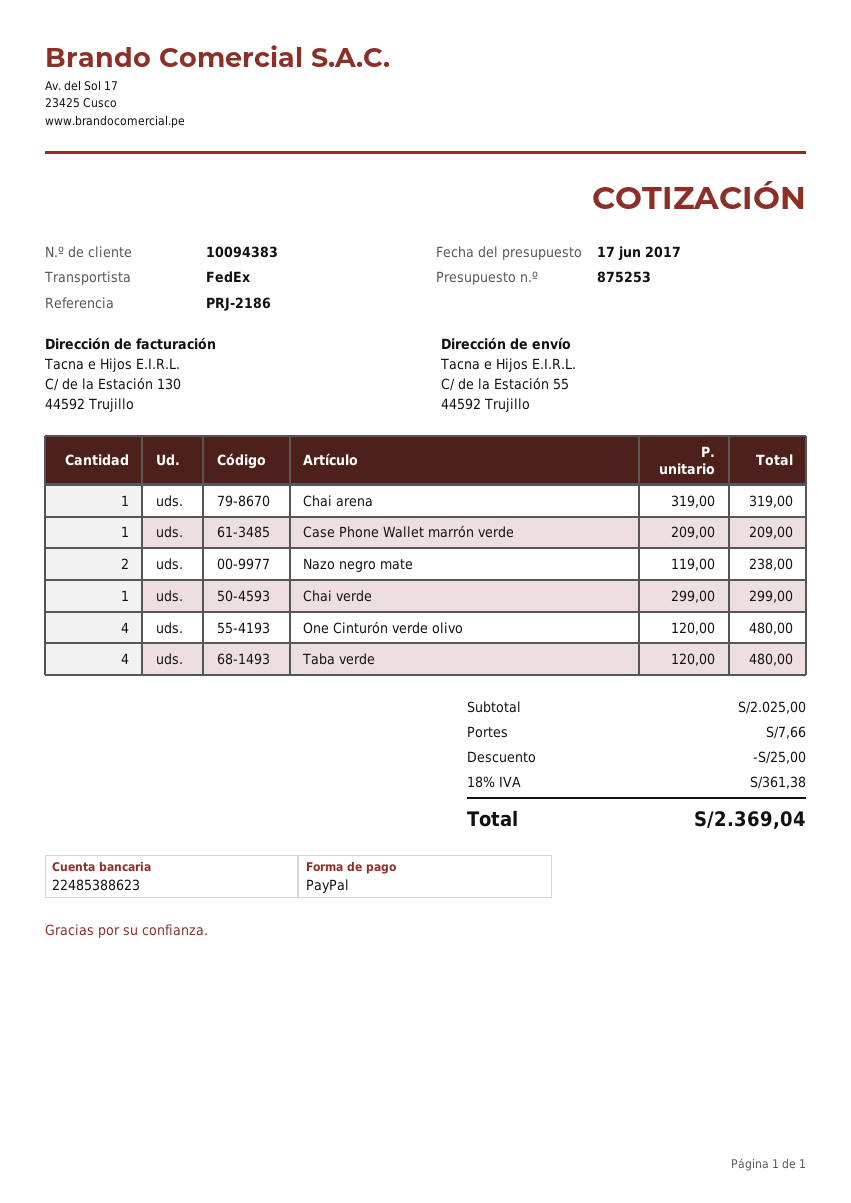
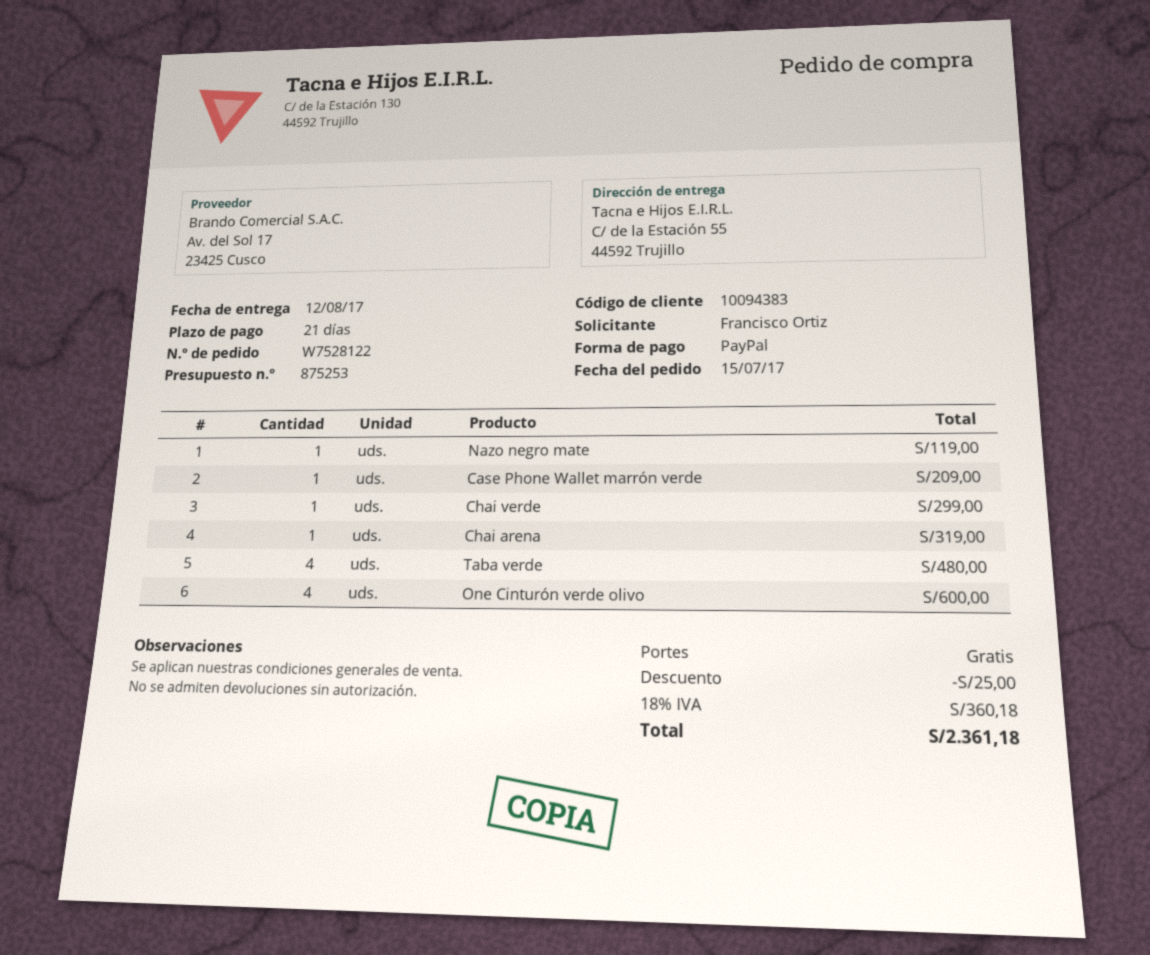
Nazo negro mate: 2 for 238.00 -> 1 for 119.00
One Cinturón verde olivo: 4 for 480.00 -> 4 for 600.00
shipping: 7.66 -> 0.00
tax: 18% = 361.38 -> 18% = 360.18
total: 2369.04 -> 2361.18

